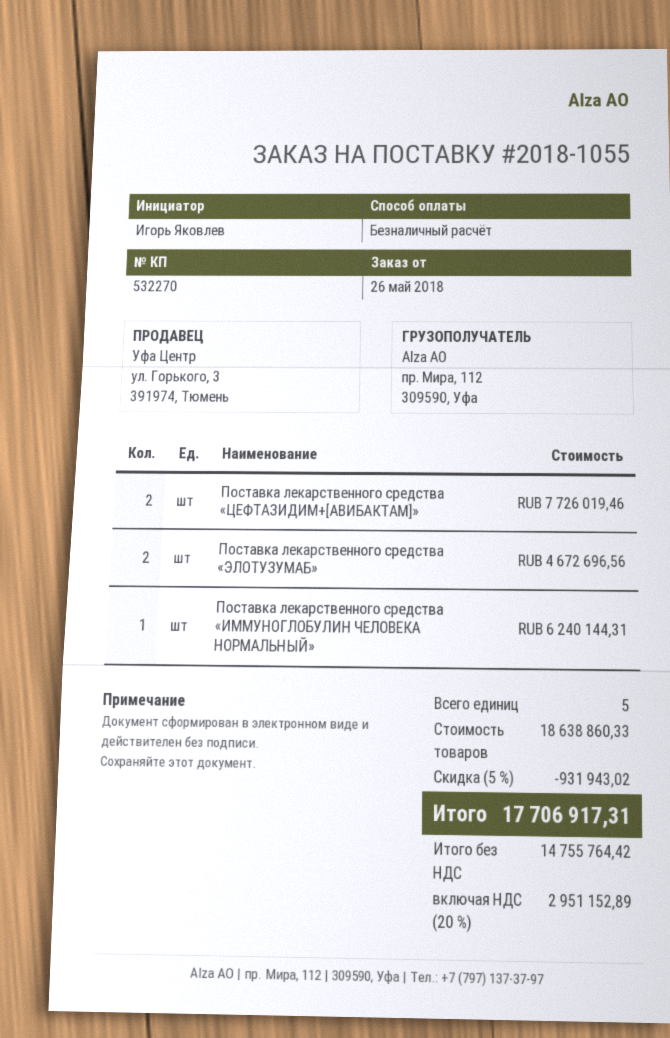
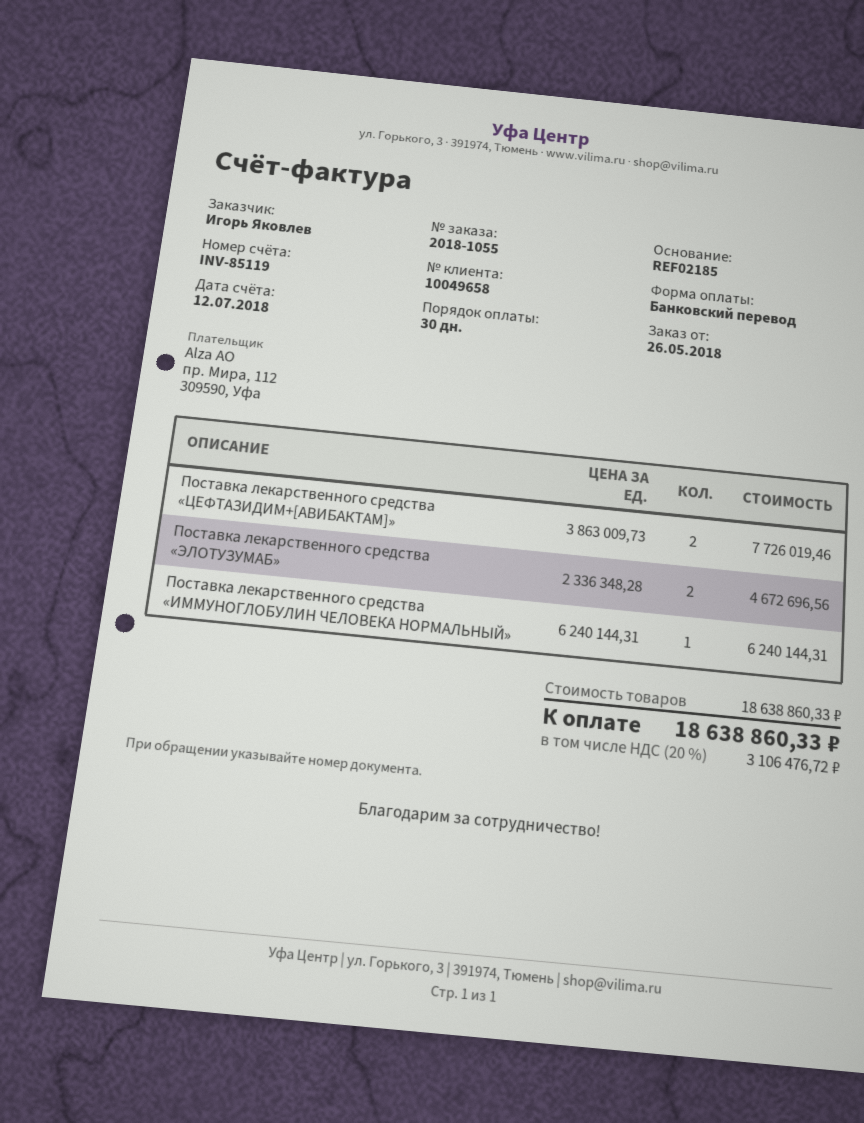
discount: 5% = 931943.02 -> none
tax: 20% = 2951152.89 -> 20% = 3106476.72
total: 17706917.31 -> 18638860.33

